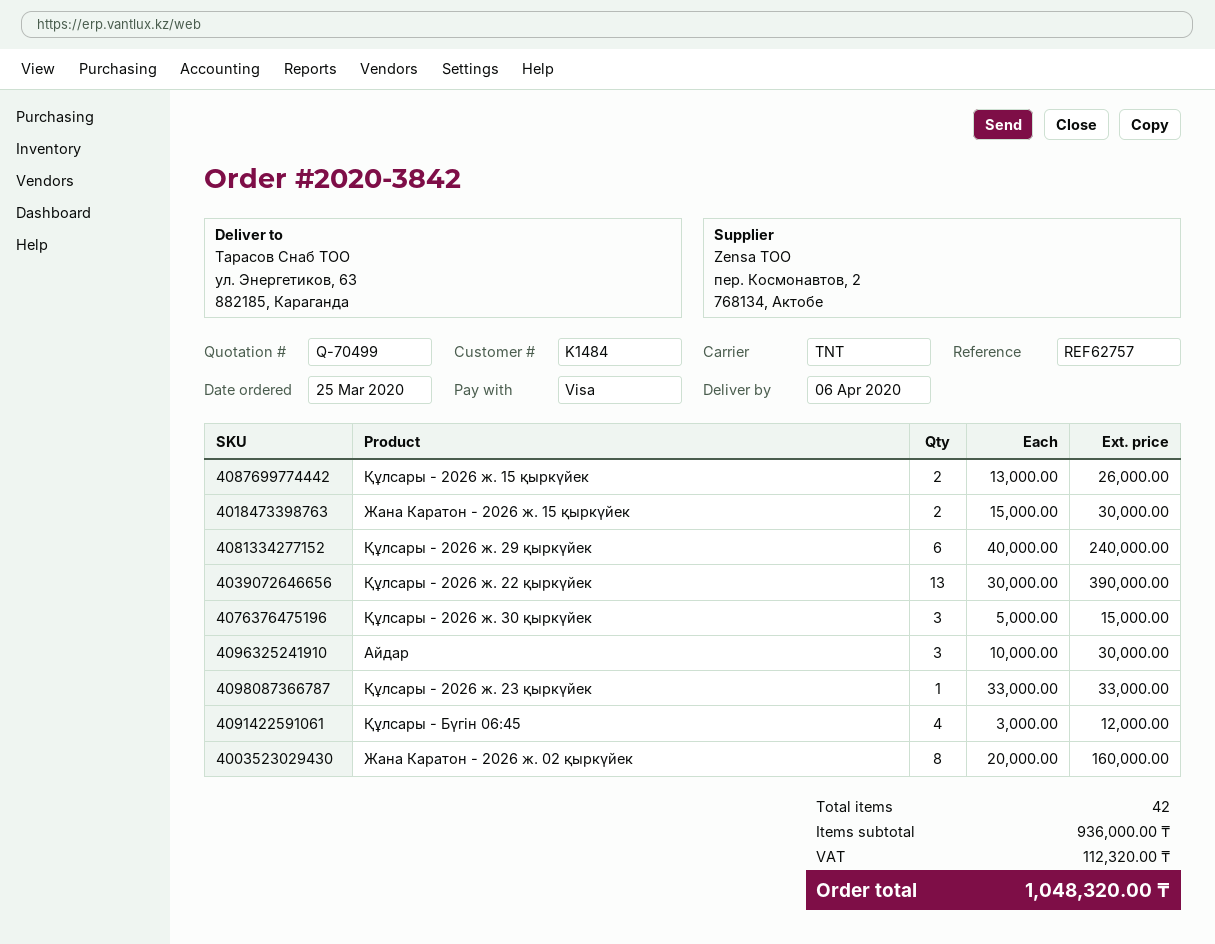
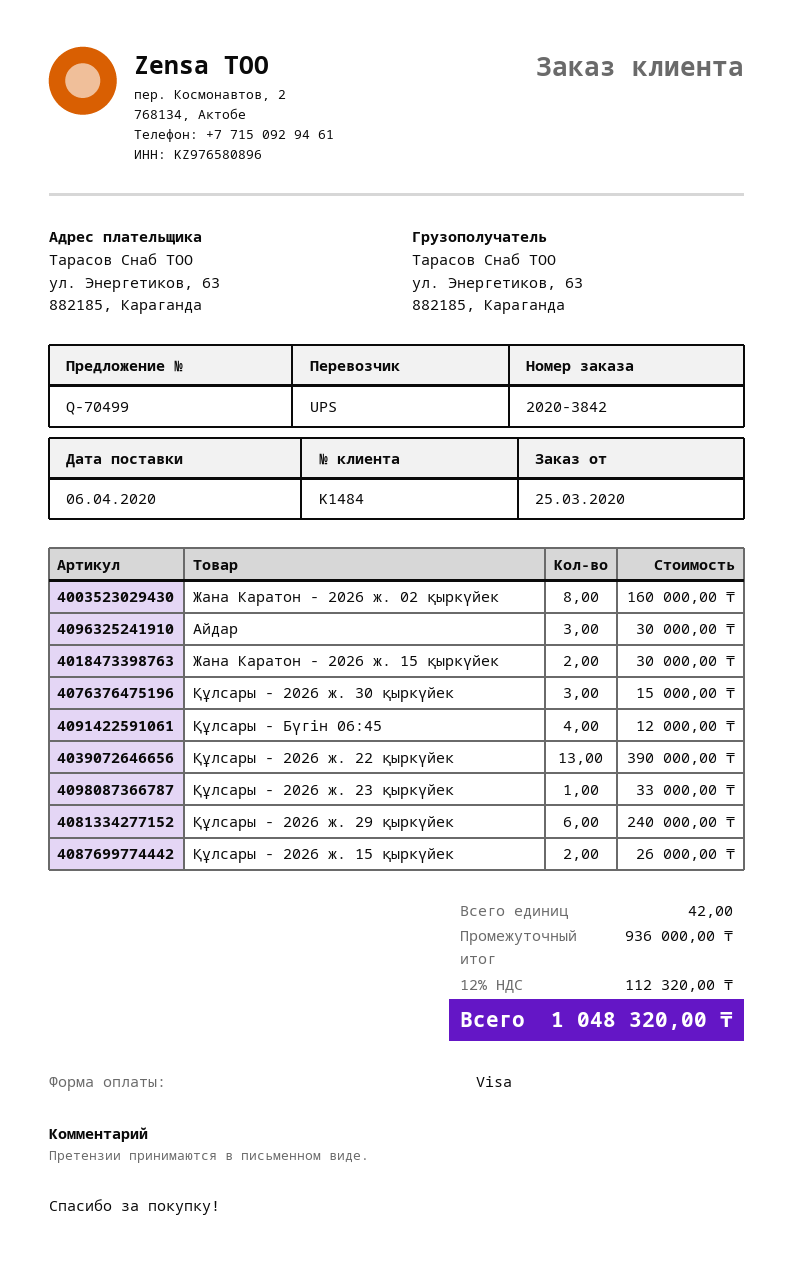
shipping method: TNT -> UPS

